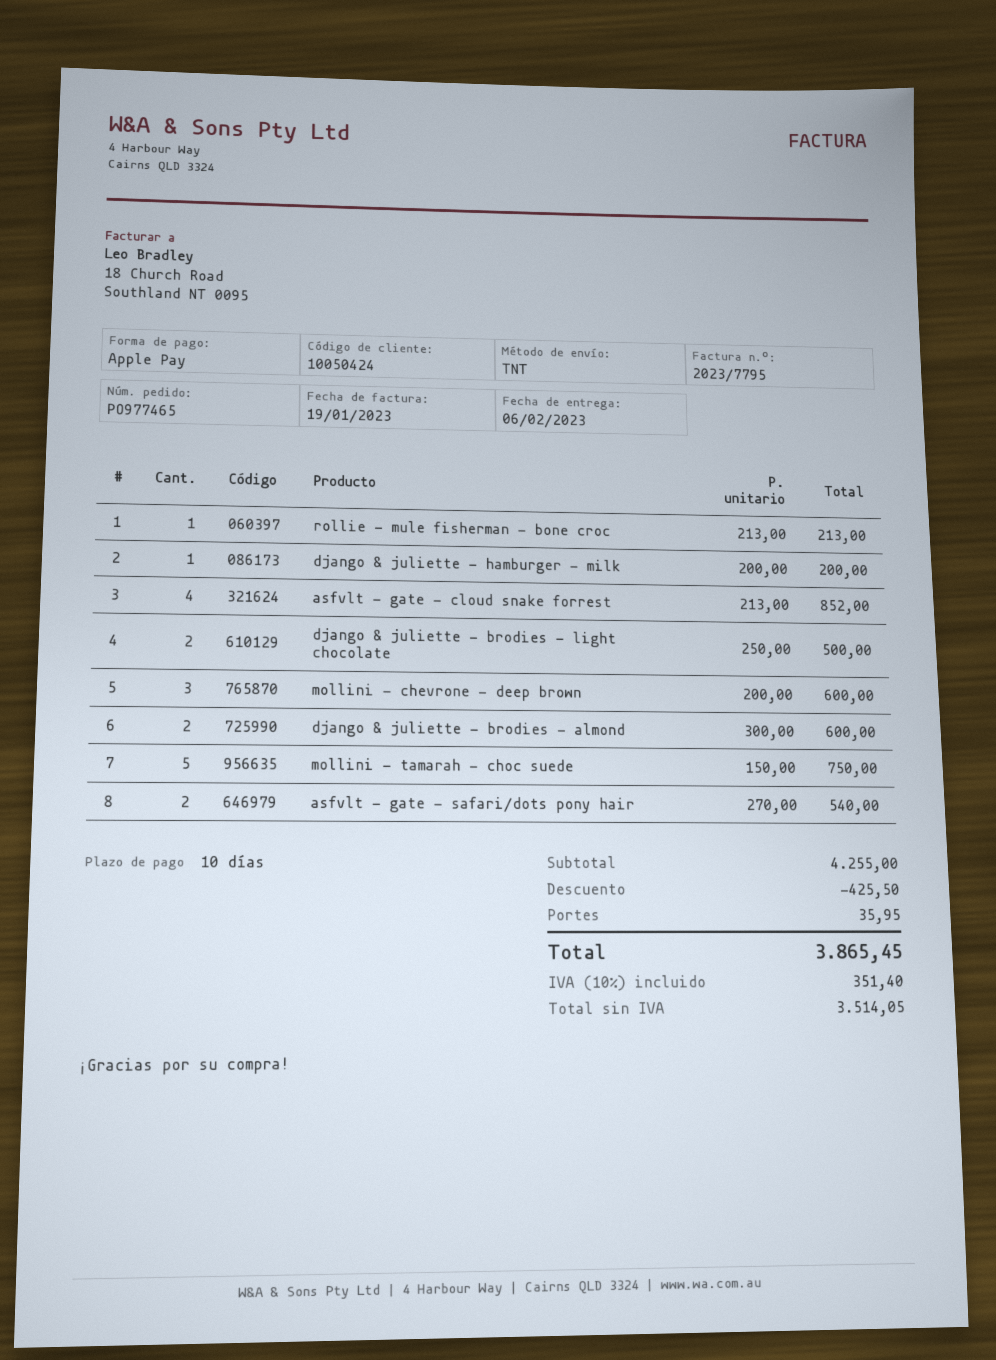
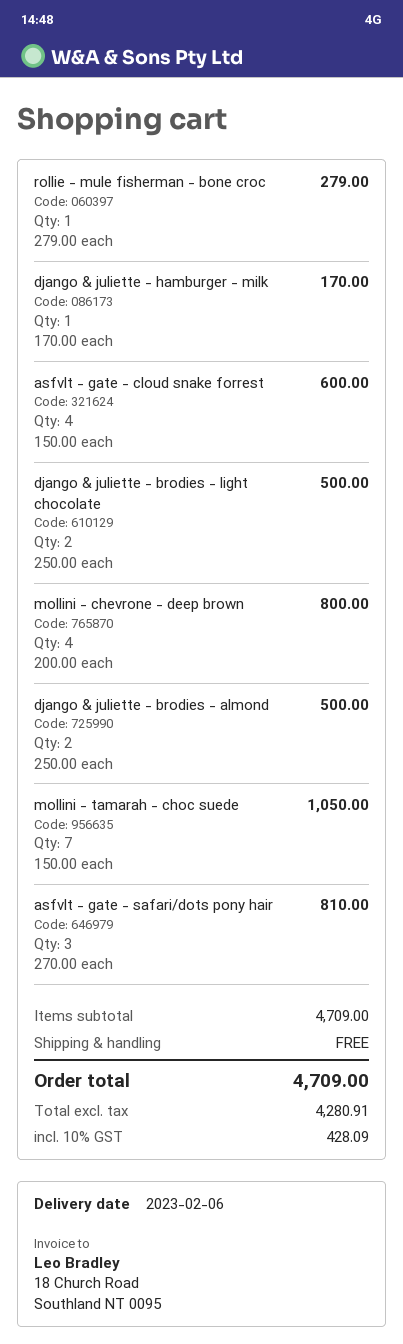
rollie - mule fisherman - bone croc: 1 x 213.00 = 213.00 -> 1 x 279.00 = 279.00
django & juliette - hamburger - milk: 1 x 200.00 = 200.00 -> 1 x 170.00 = 170.00
asfvlt - gate - cloud snake forrest: 4 x 213.00 = 852.00 -> 4 x 150.00 = 600.00
mollini - chevrone - deep brown: 3 x 200.00 = 600.00 -> 4 x 200.00 = 800.00
django & juliette - brodies - almond: 2 x 300.00 = 600.00 -> 2 x 250.00 = 500.00
mollini - tamarah - choc suede: 5 x 150.00 = 750.00 -> 7 x 150.00 = 1050.00
asfvlt - gate - safari/dots pony hair: 2 x 270.00 = 540.00 -> 3 x 270.00 = 810.00
subtotal: 4255.00 -> 4709.00
discount: 425.50 -> none
shipping: 35.95 -> 0.00
net: 3514.05 -> 4280.91
tax: 10% = 351.40 -> 10% = 428.09
total: 3865.45 -> 4709.00

